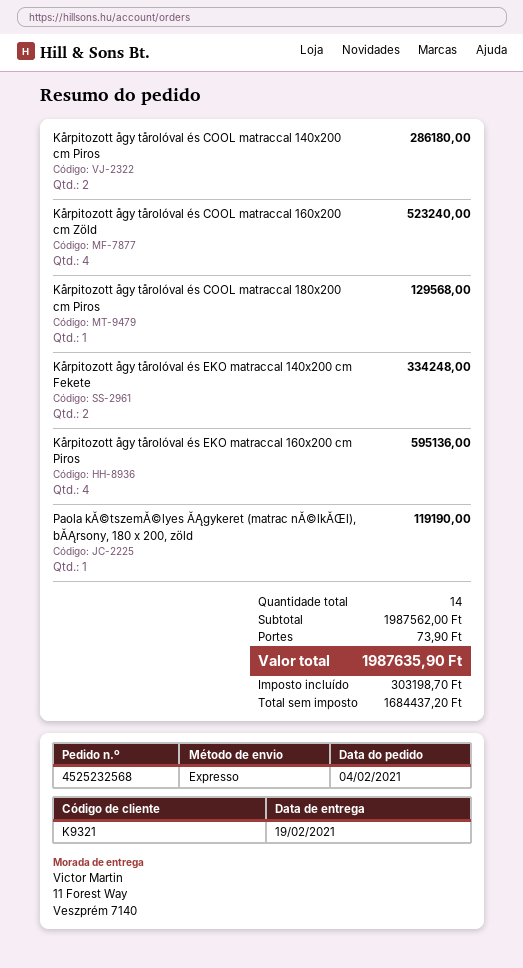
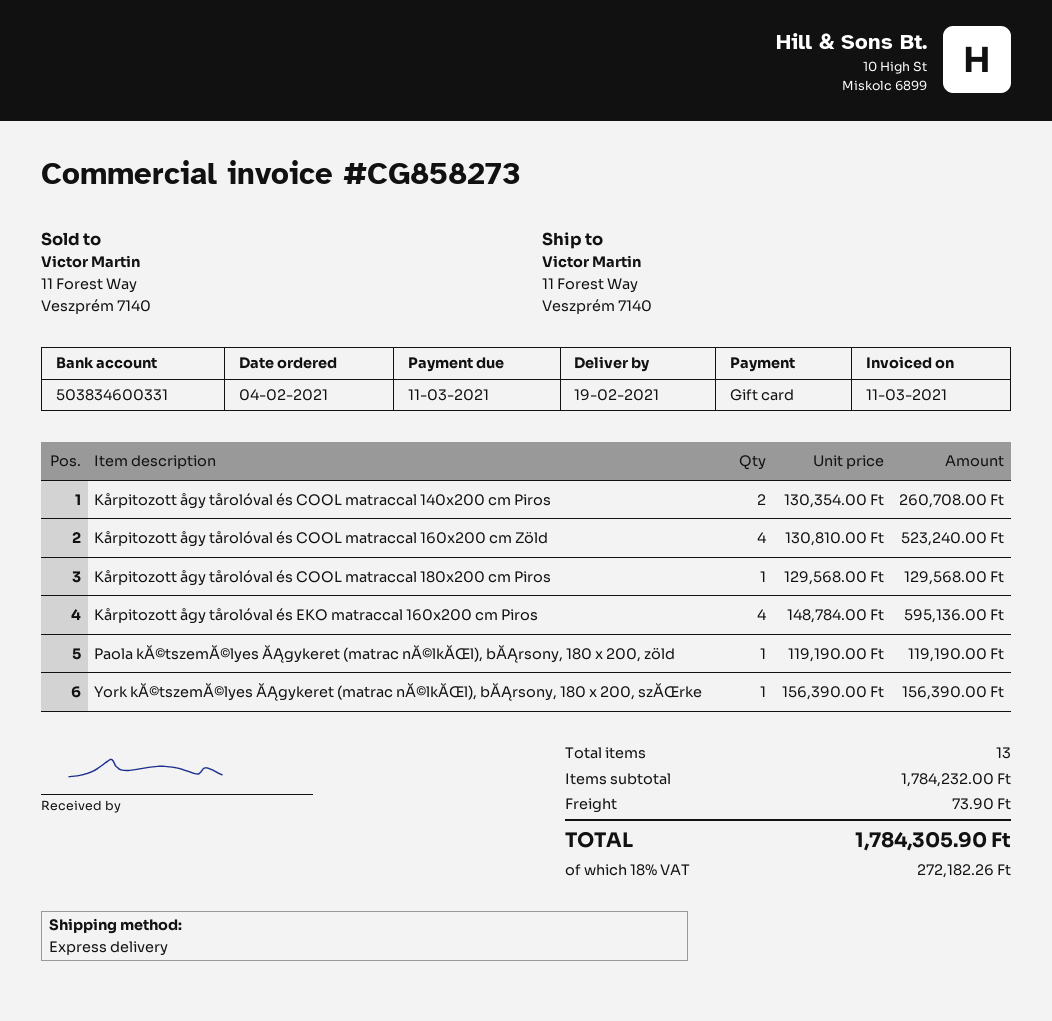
Kårpitozott ågy tårolóval és COOL matraccal 140x200 cm Piros: 2 for 286180.00 -> 2 for 260708.00
Kårpitozott ågy tårolóval és EKO matraccal 140x200 cm Fekete: 2 for 334248.00 -> none
York kĂ©tszemĂ©lyes ĂĄgykeret (matrac nĂ©lkĂŒl), bĂĄrsony, 180 x 200, szĂŒrke: none -> 1 for 156390.00
total quantity: 14 -> 13
subtotal: 1987562.00 -> 1784232.00
tax: 303198.70 -> 272182.26
total: 1987635.90 -> 1784305.90

